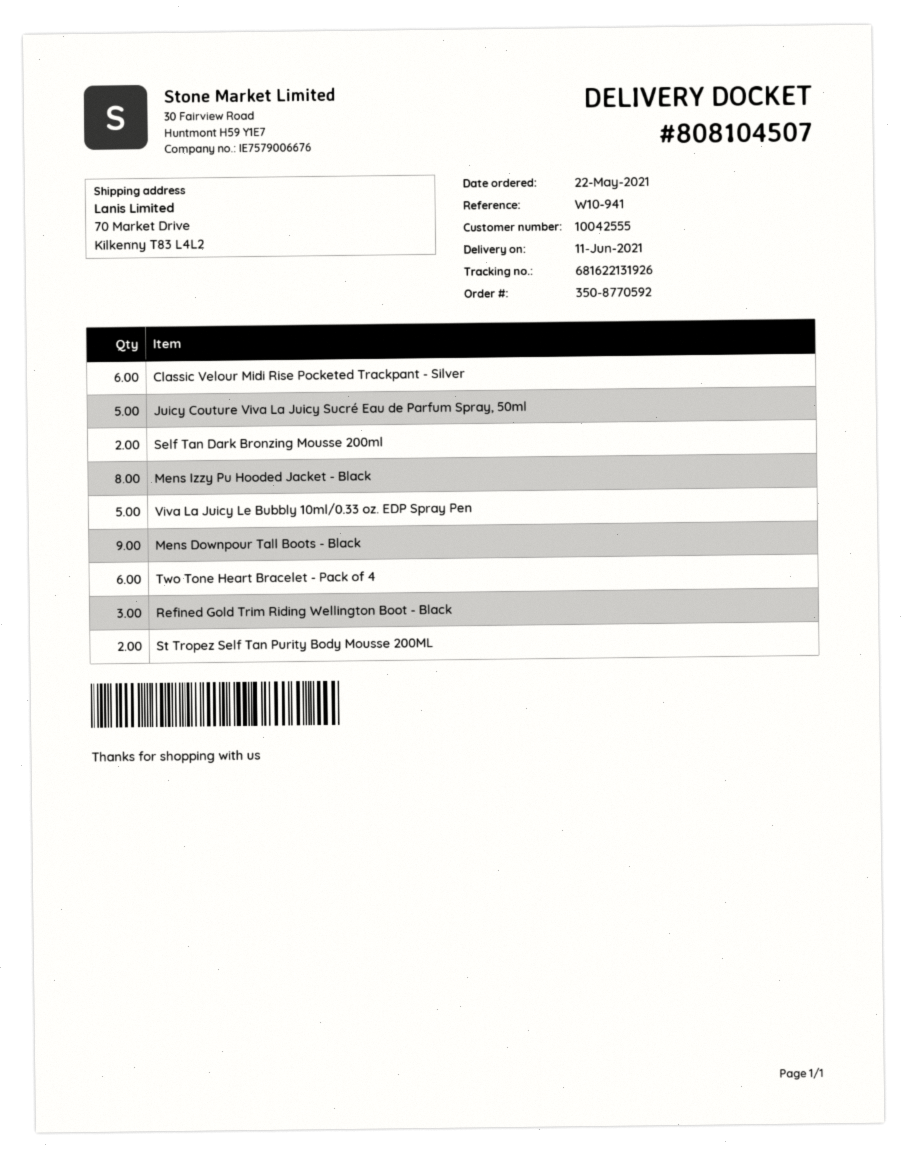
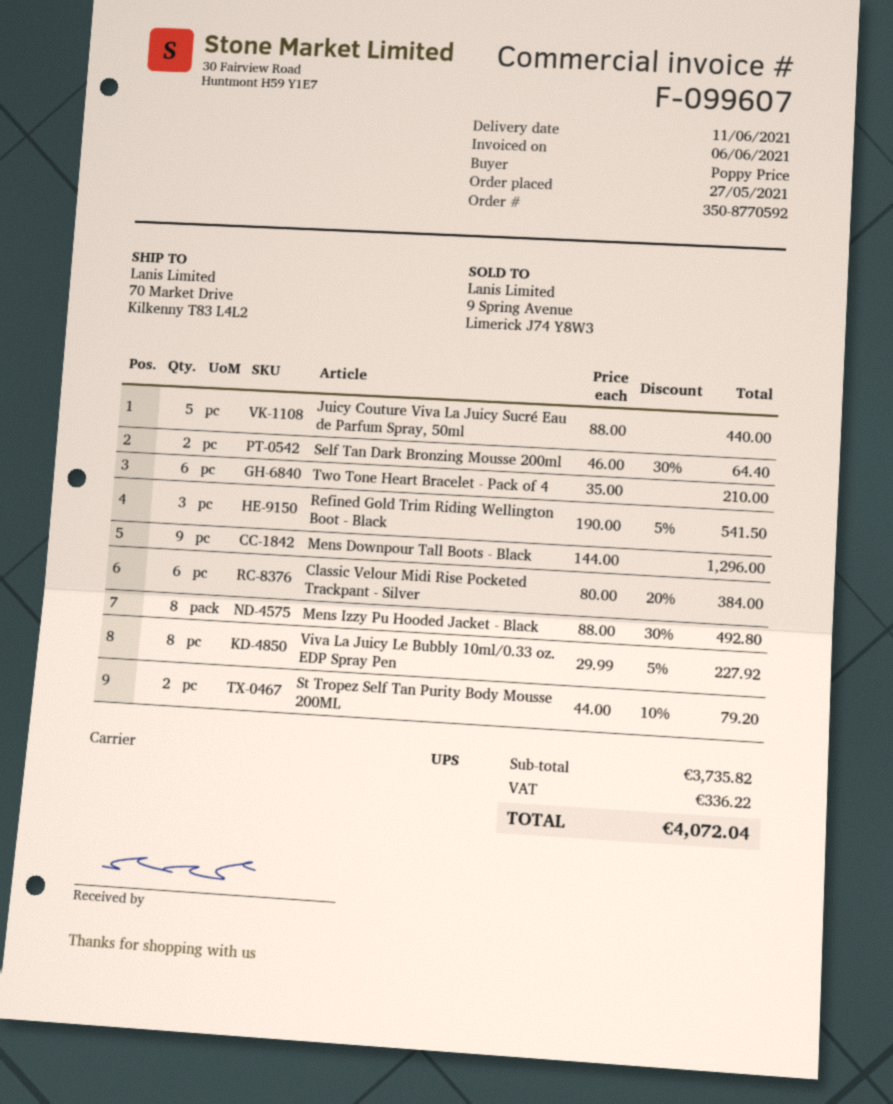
order date: 2021-05-22 -> 2021-05-27
Viva La Juicy Le Bubbly 10ml/0.33 oz. EDP Spray Pen: 5 -> 8

